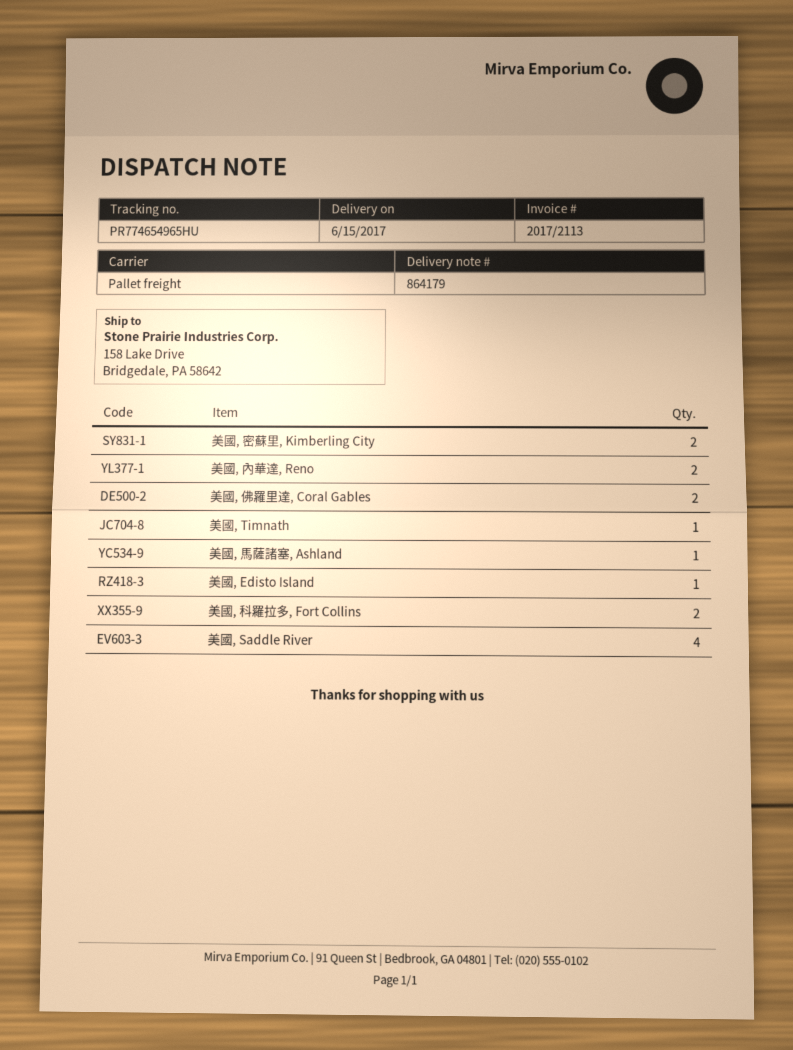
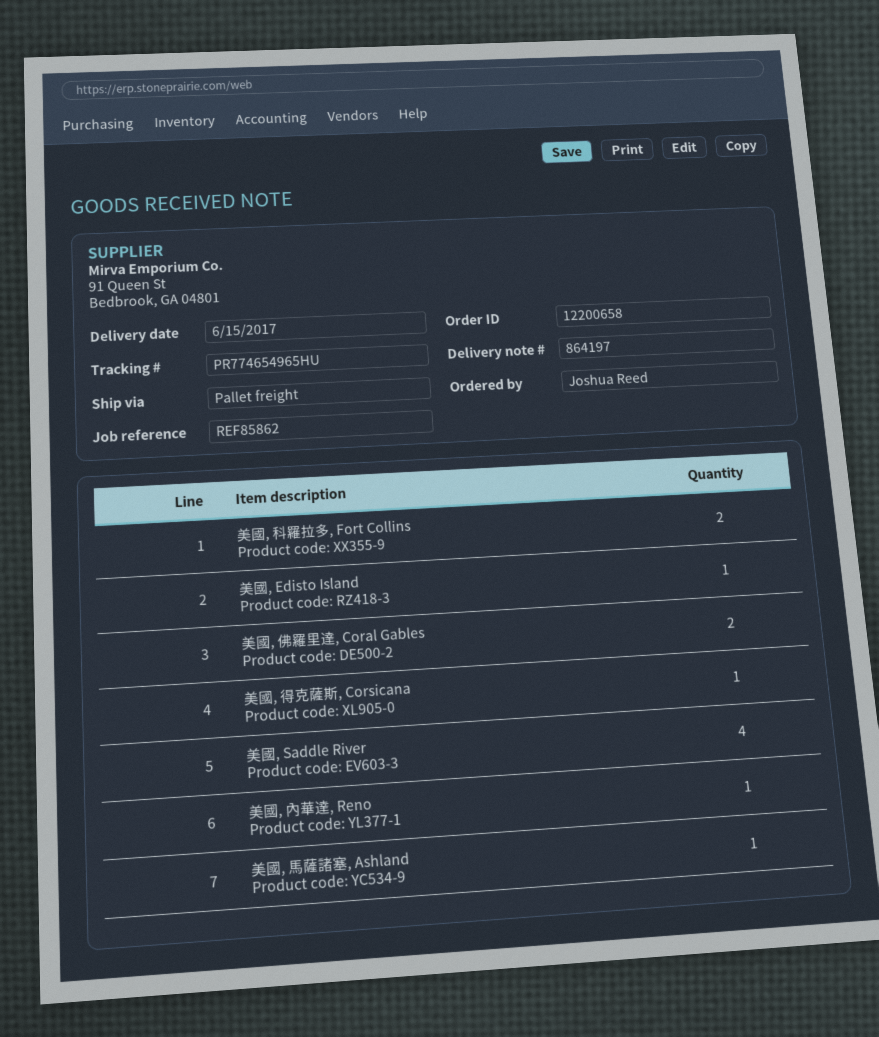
delivery note number: 864179 -> 864197
美國, 密蘇里, Kimberling City: 2 -> none
美國, 內華達, Reno: 2 -> 1
美國, Timnath: 1 -> none
美國, 得克薩斯, Corsicana: none -> 1

